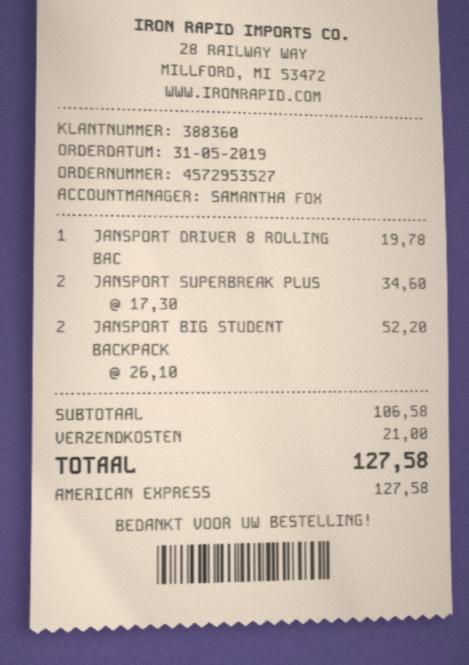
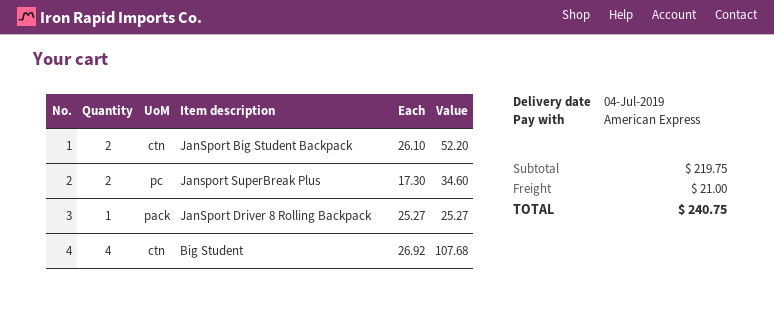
JANSPORT DRIVER 8 ROLLING BAC: 1 x 19.78 = 19.78 -> 1 x 25.27 = 25.27
Big Student: none -> 4 x 26.92 = 107.68
subtotal: 106.58 -> 219.75
total: 127.58 -> 240.75

